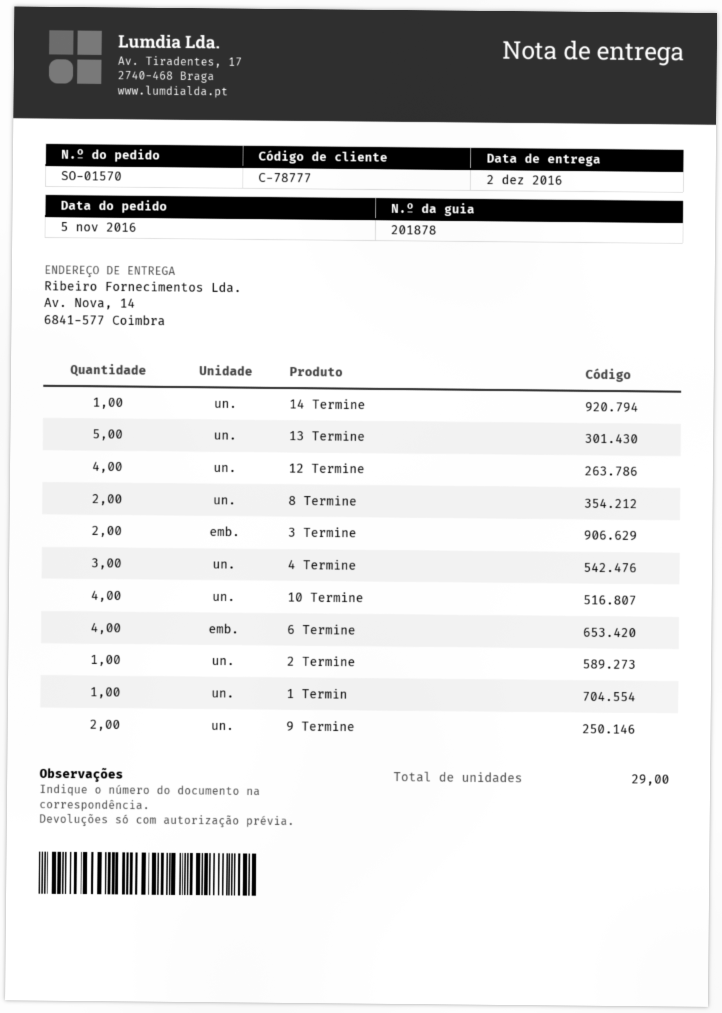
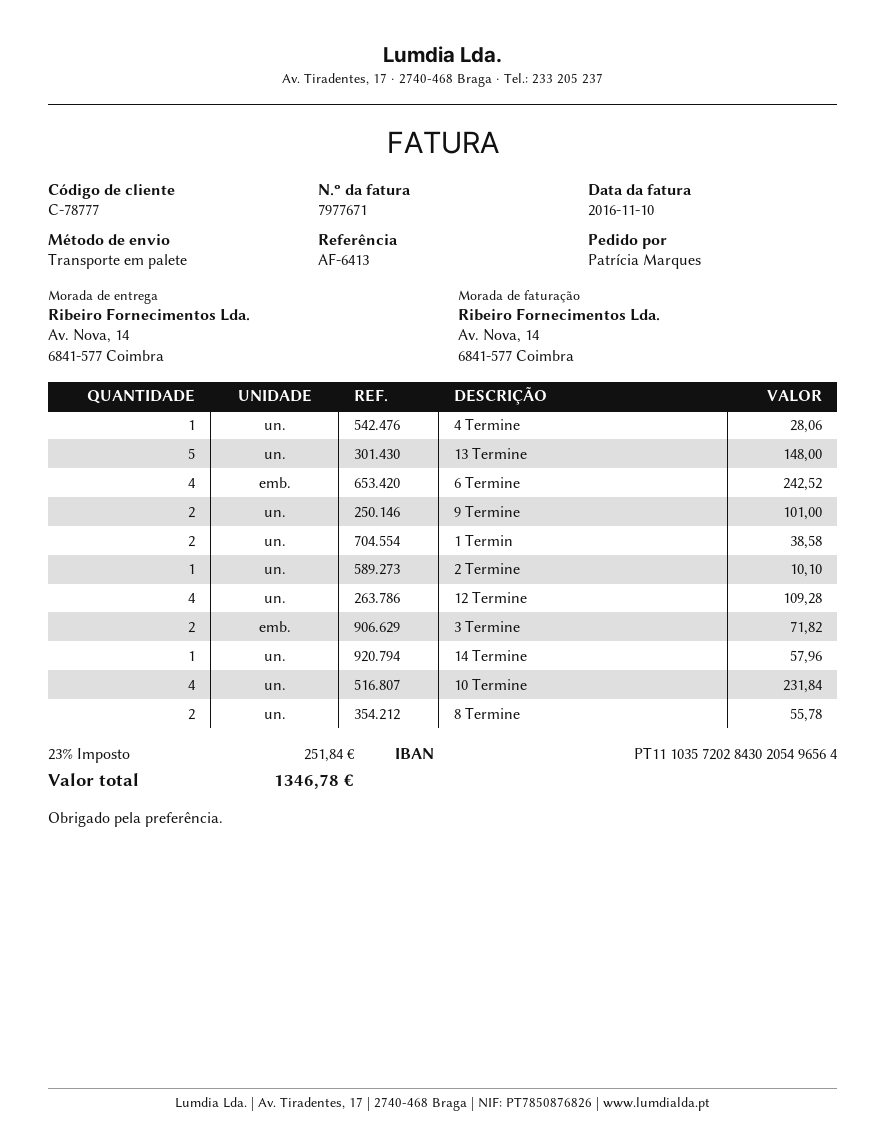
4 Termine: 3 -> 1
1 Termin: 1 -> 2

